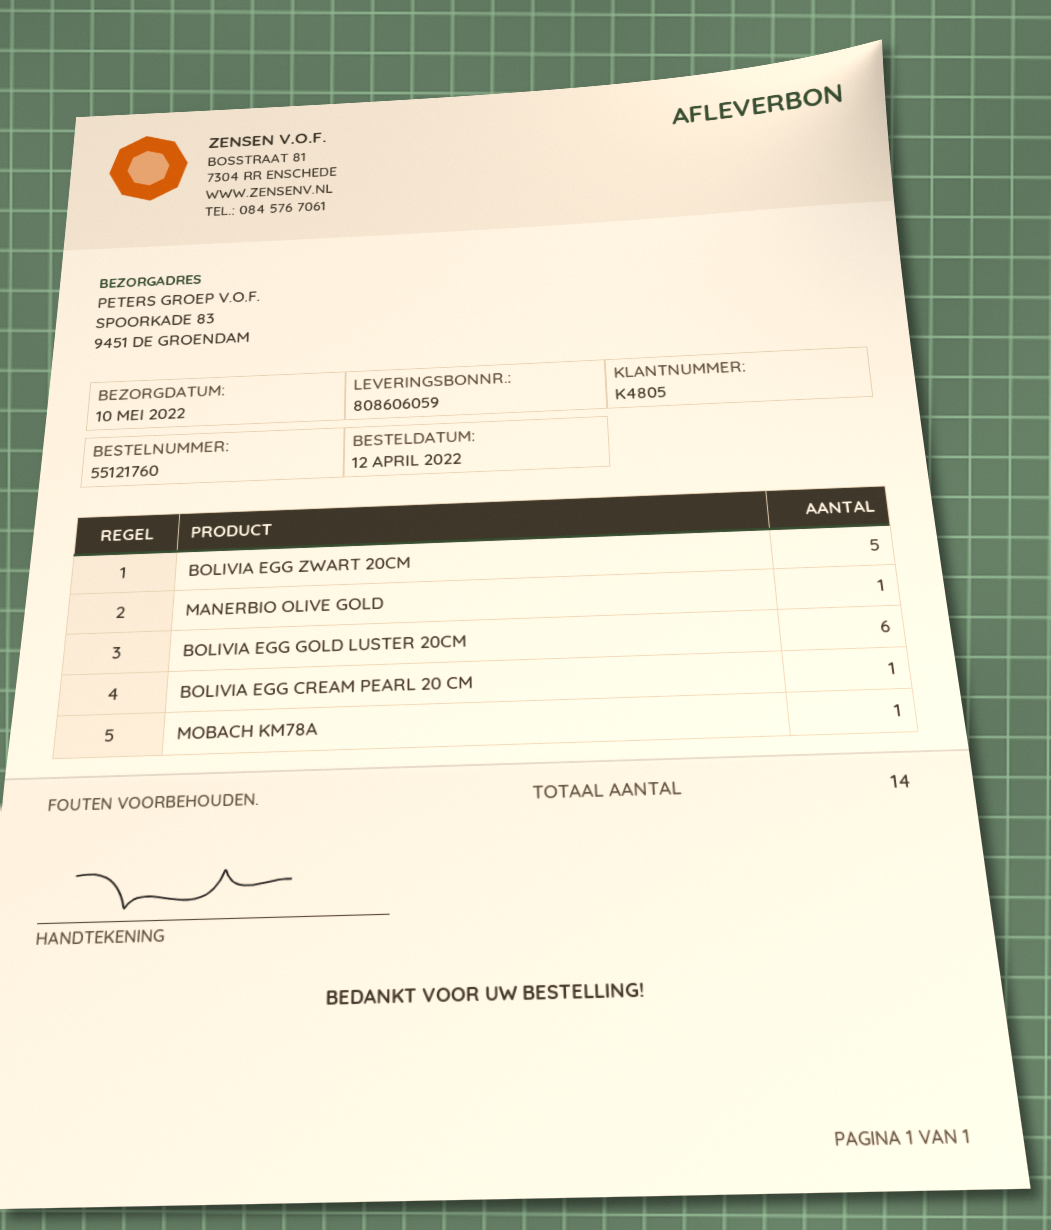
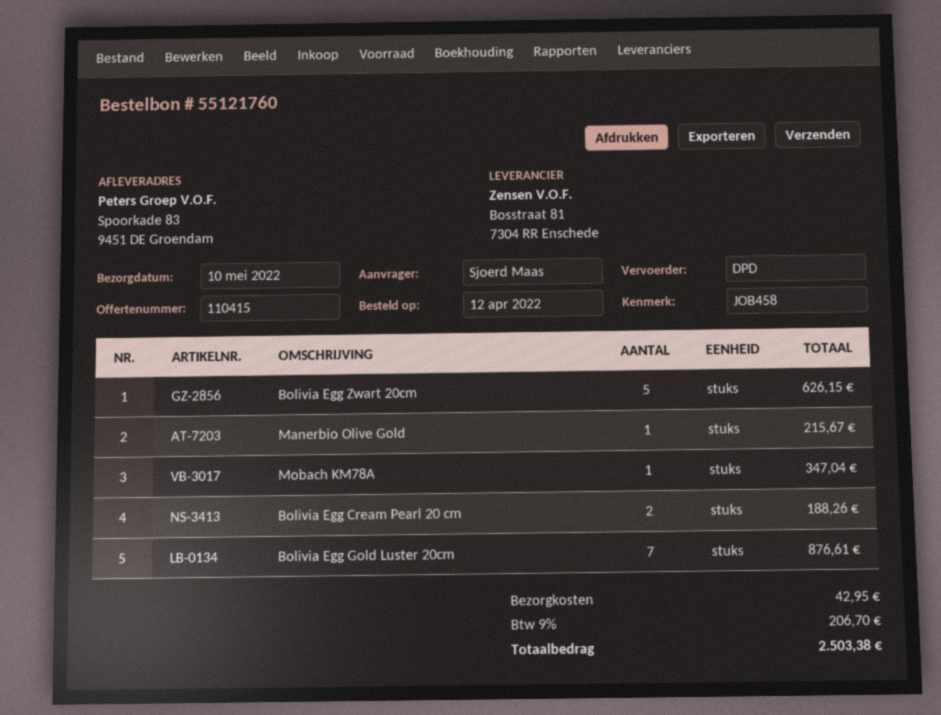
BOLIVIA EGG GOLD LUSTER 20CM: 6 -> 7
BOLIVIA EGG CREAM PEARL 20 CM: 1 -> 2

